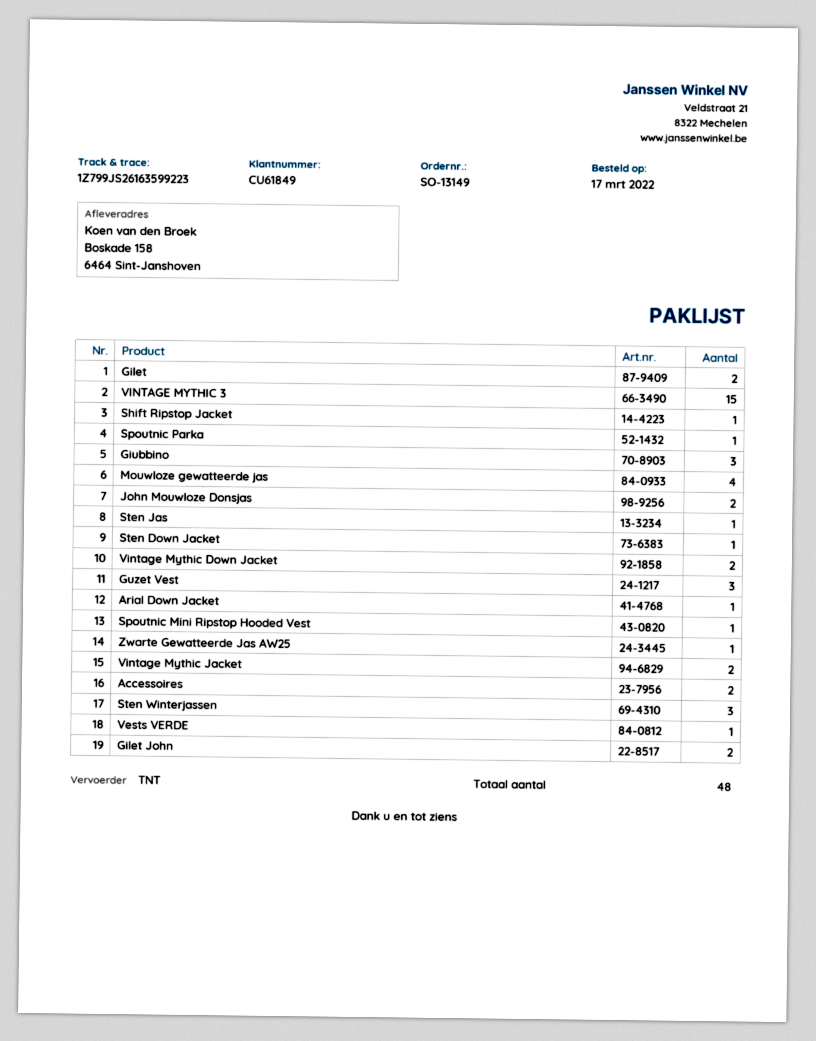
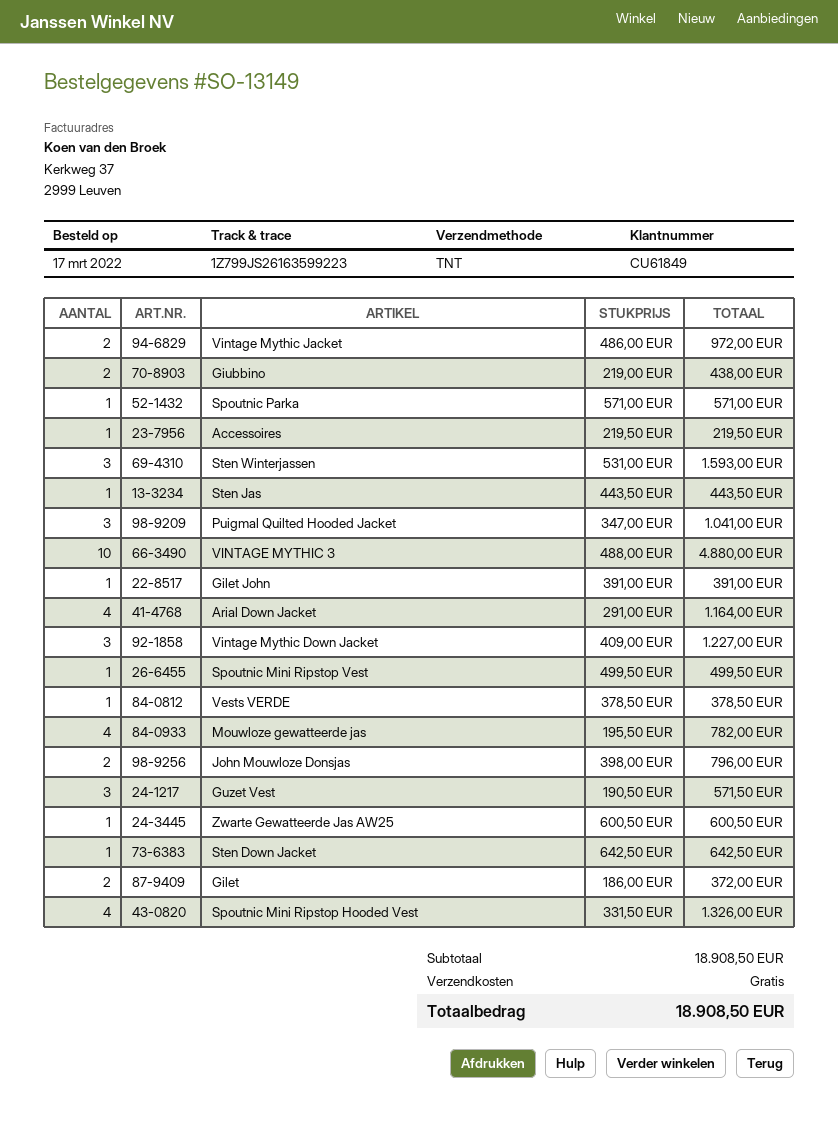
VINTAGE MYTHIC 3: 15 -> 10
Shift Ripstop Jacket: 1 -> none
Giubbino: 3 -> 2
Vintage Mythic Down Jacket: 2 -> 3
Arial Down Jacket: 1 -> 4
Spoutnic Mini Ripstop Hooded Vest: 1 -> 4
Accessoires: 2 -> 1
Gilet John: 2 -> 1
Puigmal Quilted Hooded Jacket: none -> 3
Spoutnic Mini Ripstop Vest: none -> 1

